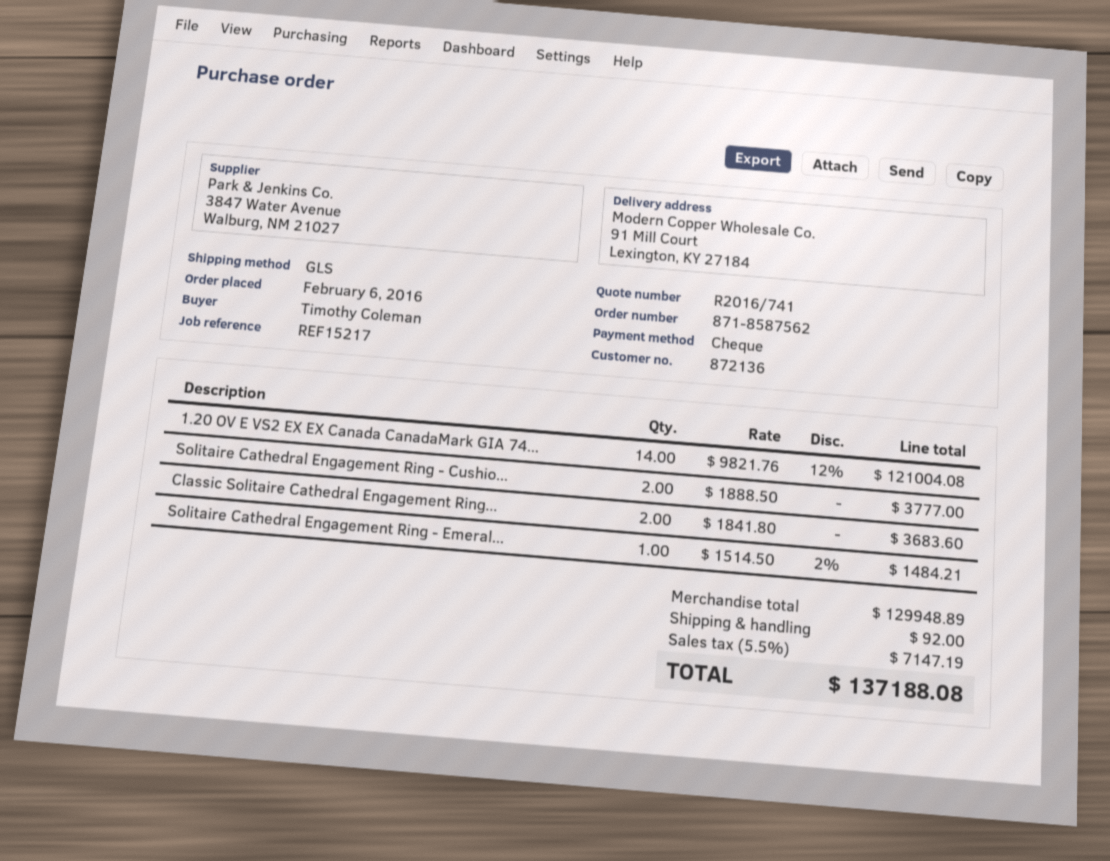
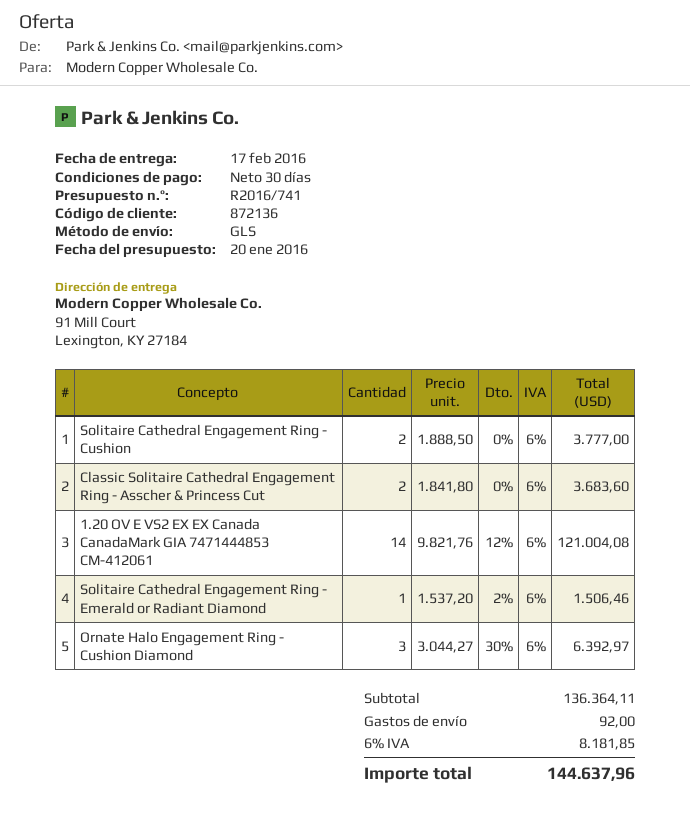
Solitaire Cathedral Engagement Ring - Emeral...: 1 x 1514.50 - 2% = 1484.21 -> 1 x 1537.20 - 2% = 1506.46
Ornate Halo Engagement Ring - Cushion Diamond: none -> 3 x 3044.27 - 30% = 6392.97
subtotal: 129948.89 -> 136364.11
tax: 5.5% = 7147.19 -> 6% = 8181.85
total: 137188.08 -> 144637.96

